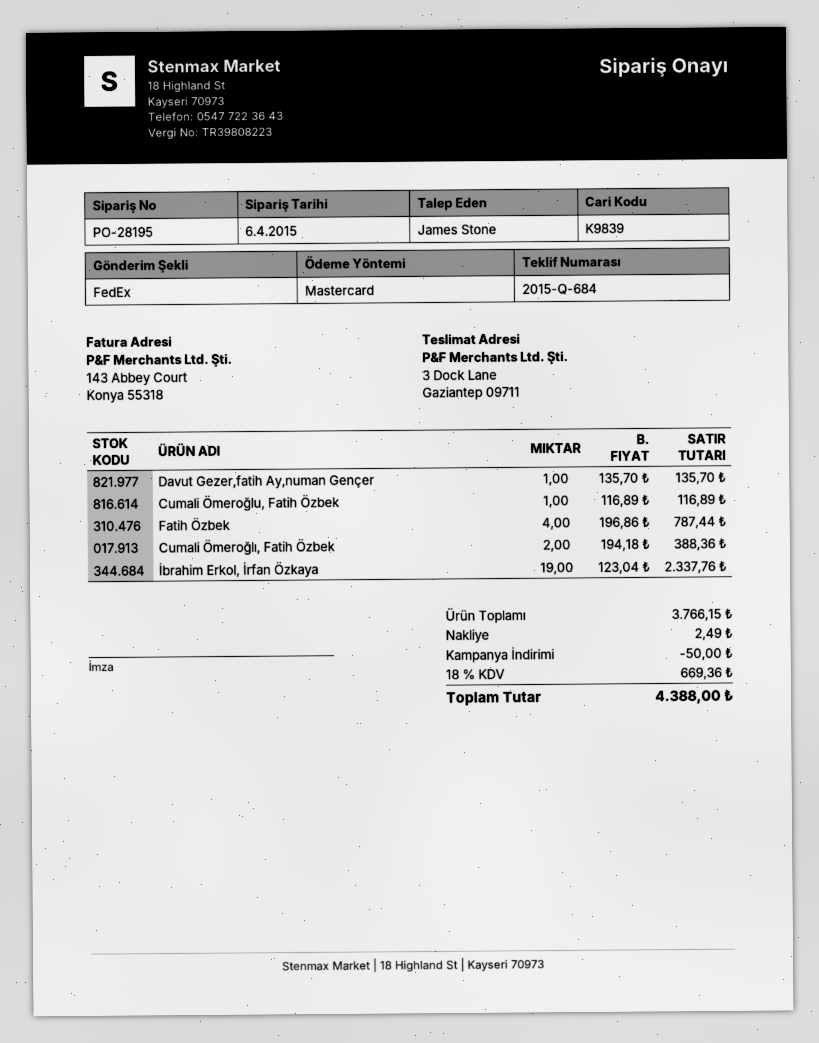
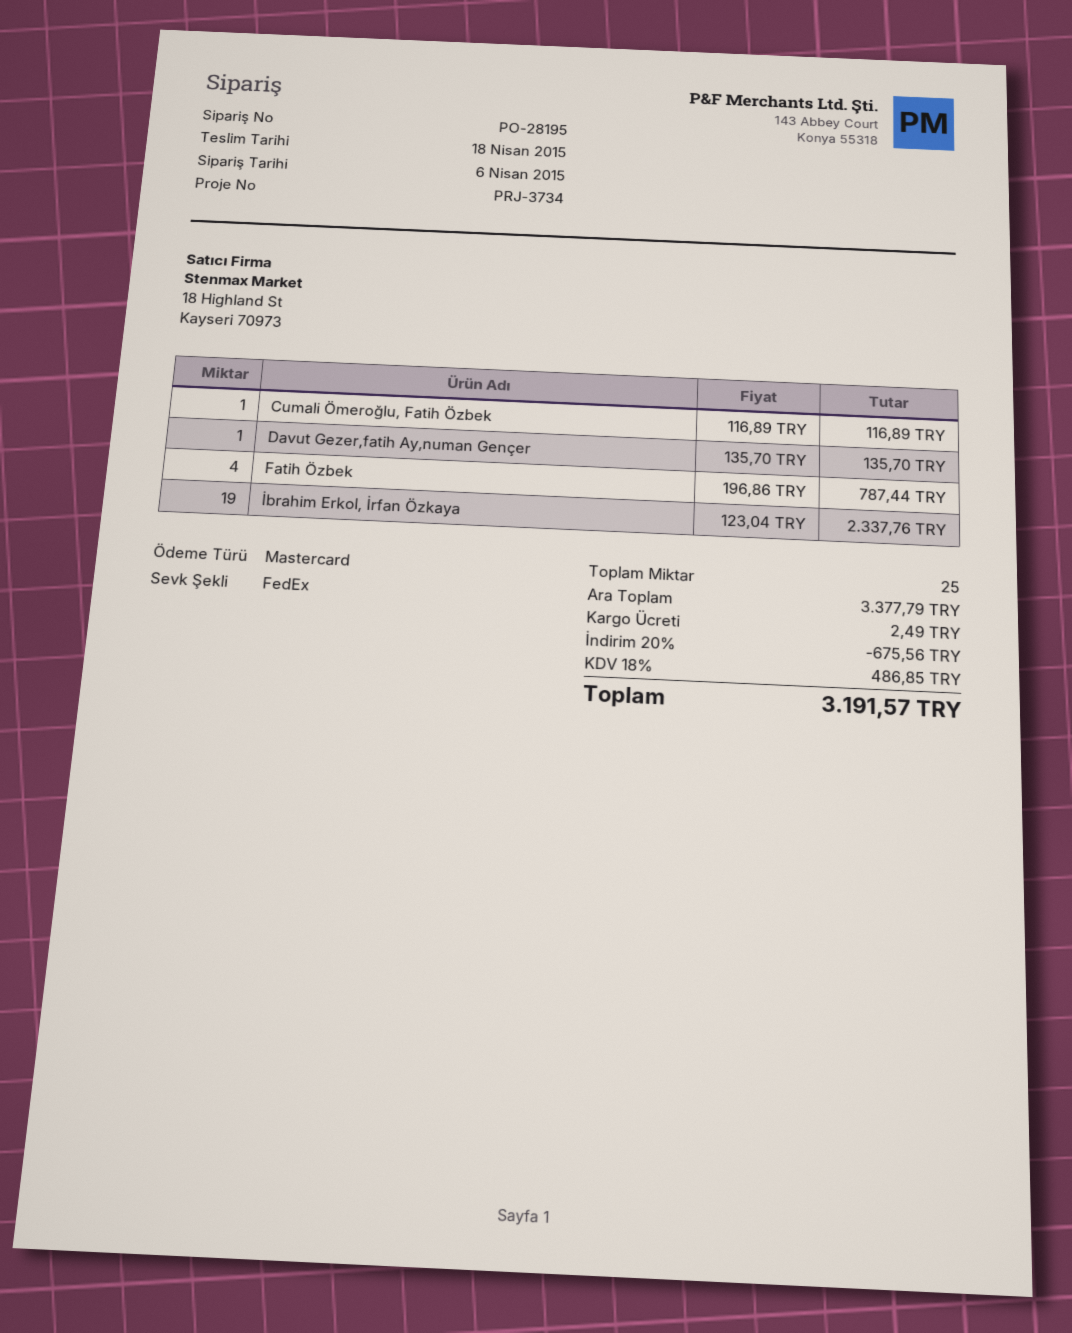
Cumali Ömeroğlı, Fatih Özbek: 2 x 194.18 = 388.36 -> none
subtotal: 3766.15 -> 3377.79
discount: 50.00 -> 675.56
tax: 18% = 669.36 -> 18% = 486.85
total: 4388.00 -> 3191.57

